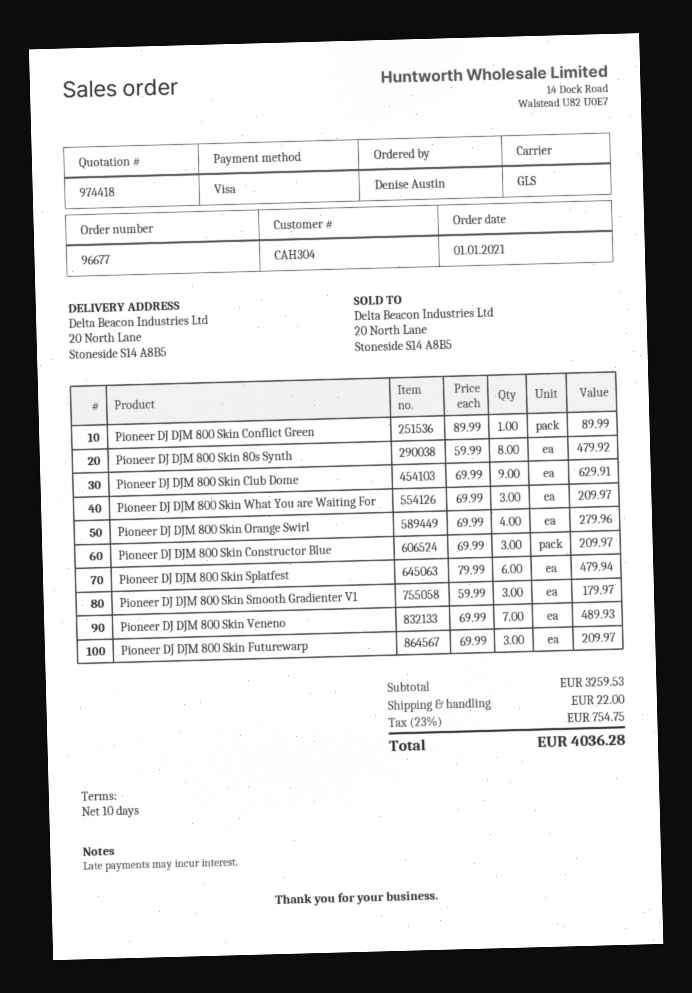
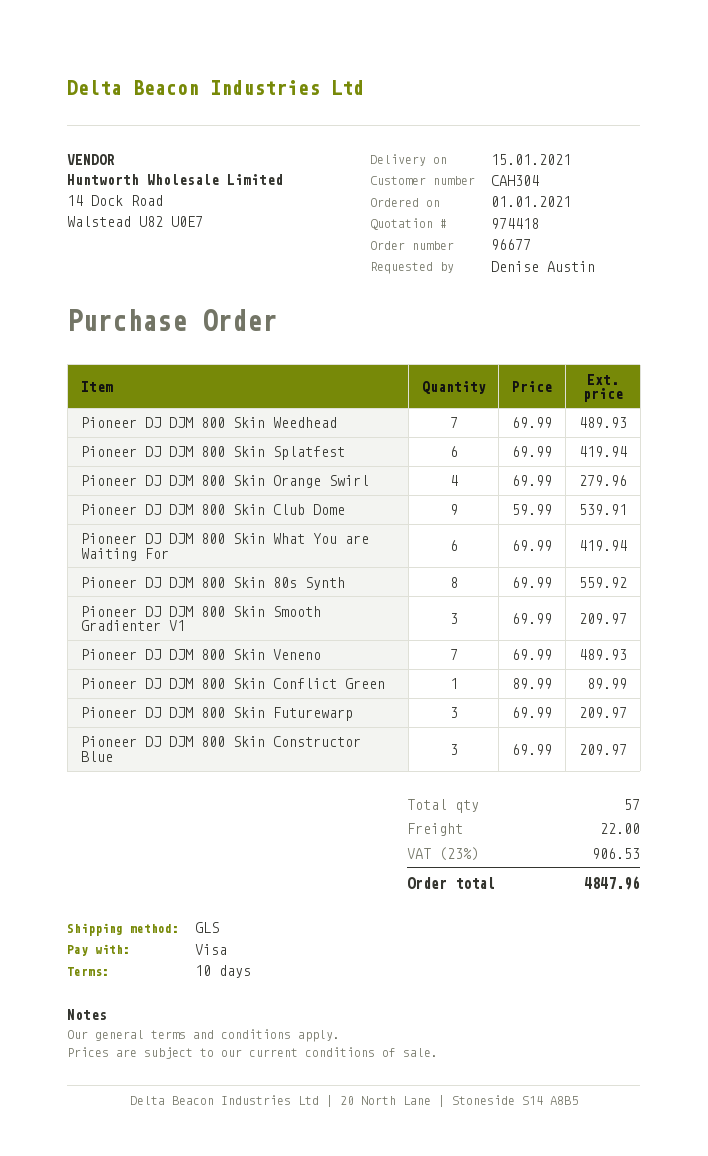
Pioneer DJ DJM 800 Skin 80s Synth: 8 x 59.99 = 479.92 -> 8 x 69.99 = 559.92
Pioneer DJ DJM 800 Skin Club Dome: 9 x 69.99 = 629.91 -> 9 x 59.99 = 539.91
Pioneer DJ DJM 800 Skin What You are Waiting For: 3 x 69.99 = 209.97 -> 6 x 69.99 = 419.94
Pioneer DJ DJM 800 Skin Splatfest: 6 x 79.99 = 479.94 -> 6 x 69.99 = 419.94
Pioneer DJ DJM 800 Skin Smooth Gradienter V1: 3 x 59.99 = 179.97 -> 3 x 69.99 = 209.97
Pioneer DJ DJM 800 Skin Weedhead: none -> 7 x 69.99 = 489.93
tax: 23% = 754.75 -> 23% = 906.53
total: 4036.28 -> 4847.96

